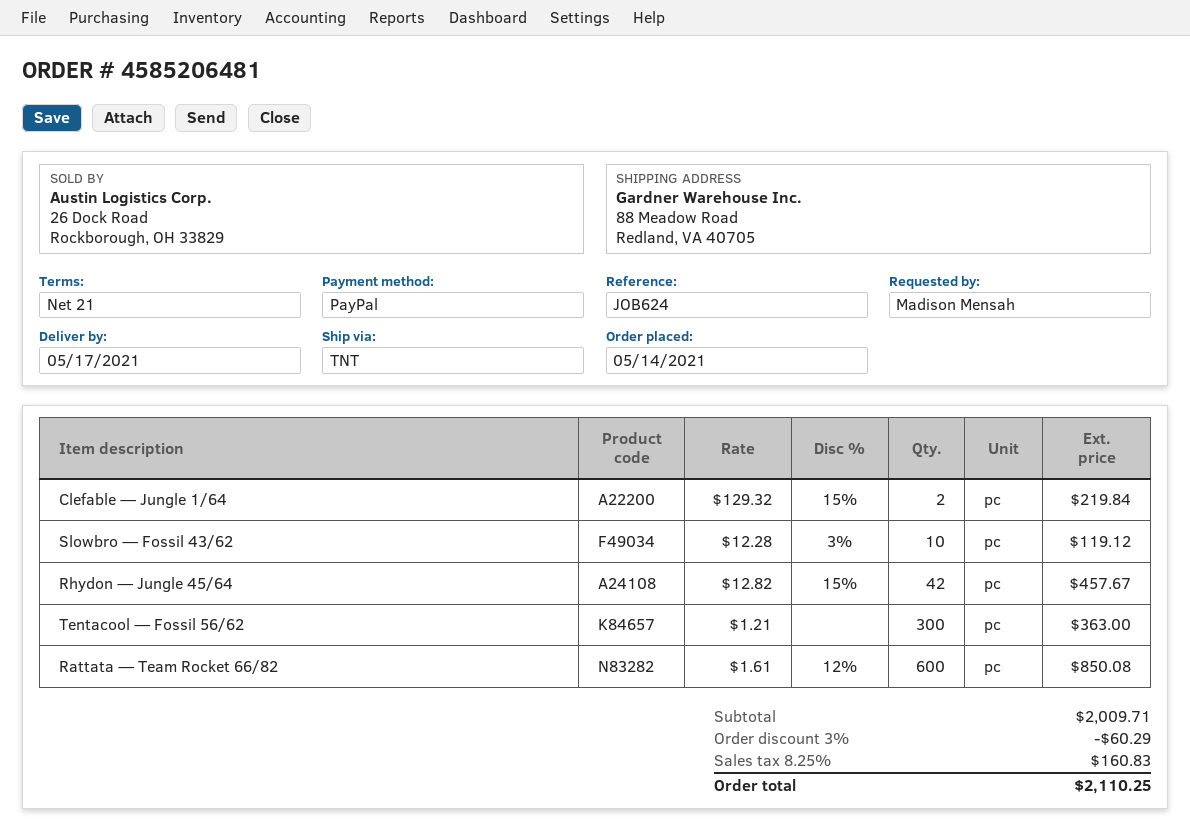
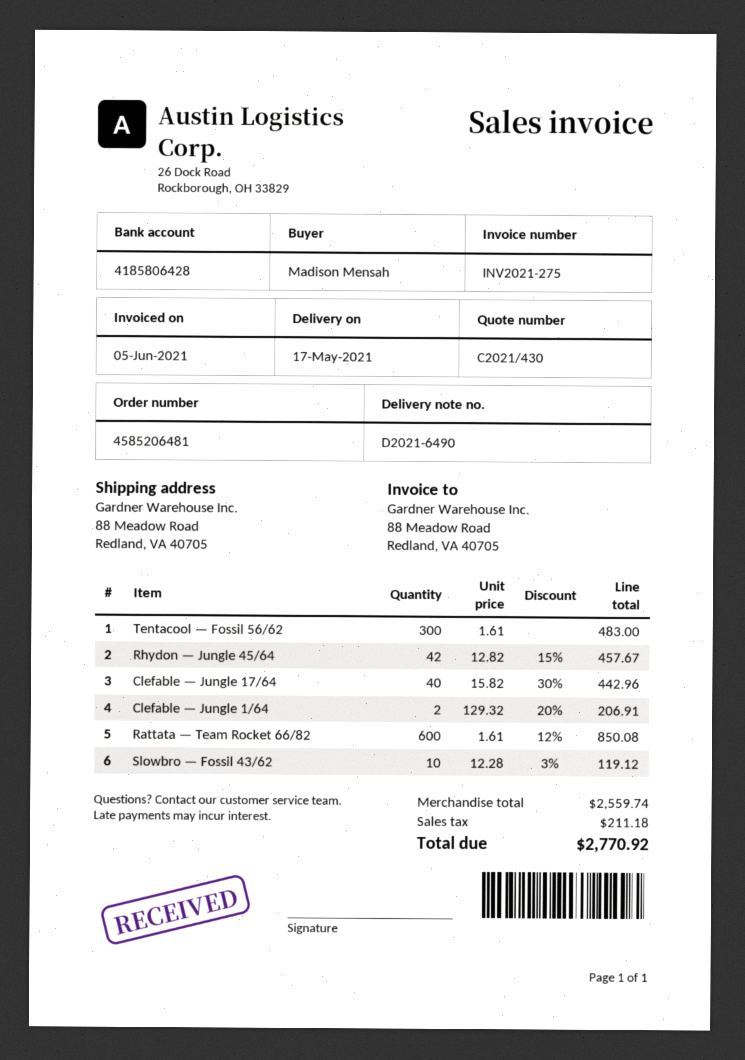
Clefable — Jungle 1/64: 2 x 129.32 - 15% = 219.84 -> 2 x 129.32 - 20% = 206.91
Tentacool — Fossil 56/62: 300 x 1.21 = 363.00 -> 300 x 1.61 = 483.00
Clefable — Jungle 17/64: none -> 40 x 15.82 - 30% = 442.96
subtotal: 2009.71 -> 2559.74
discount: 3% = 60.29 -> none
tax: 160.83 -> 211.18
total: 2110.25 -> 2770.92

